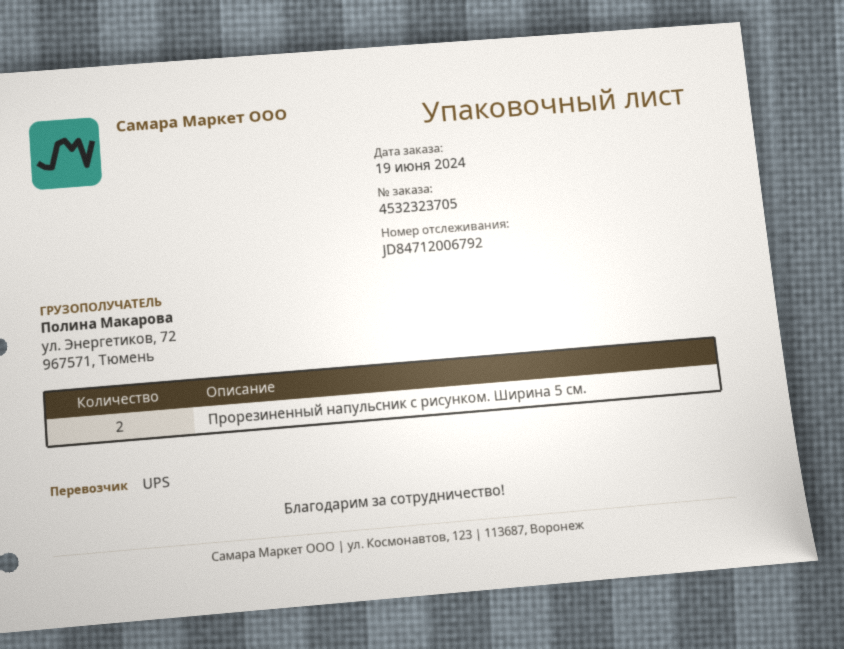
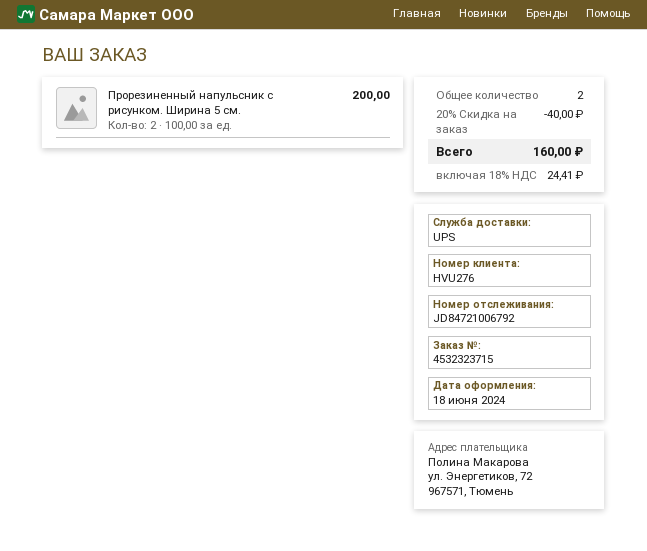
order number: 4532323705 -> 4532323715
order date: 2024-06-19 -> 2024-06-18
tracking number: JD84712006792 -> JD84721006792

